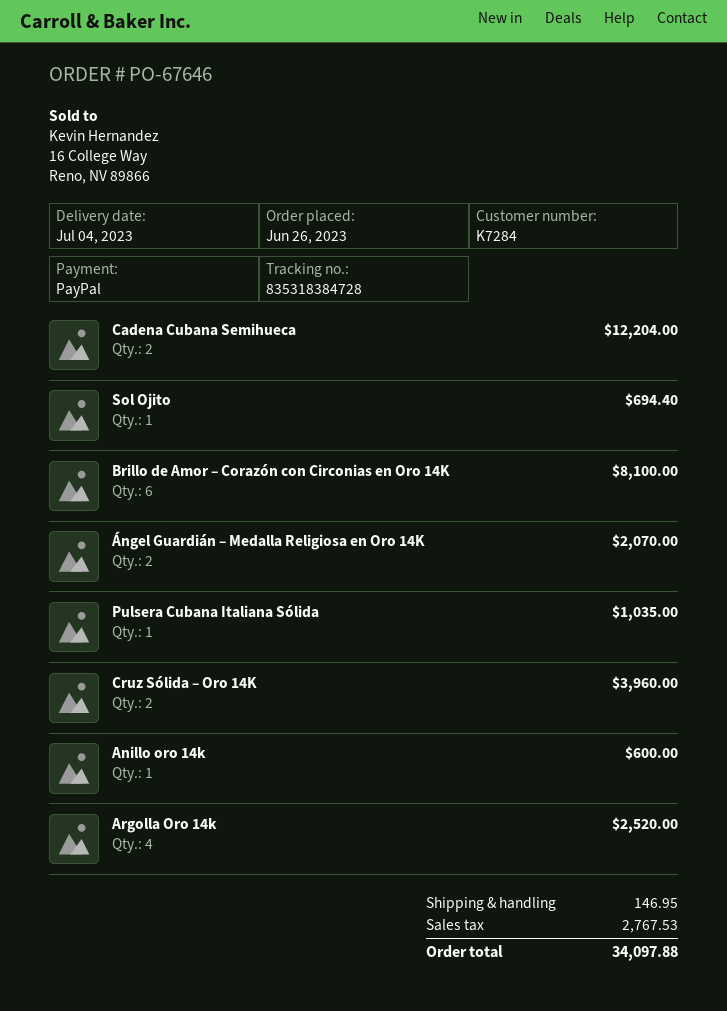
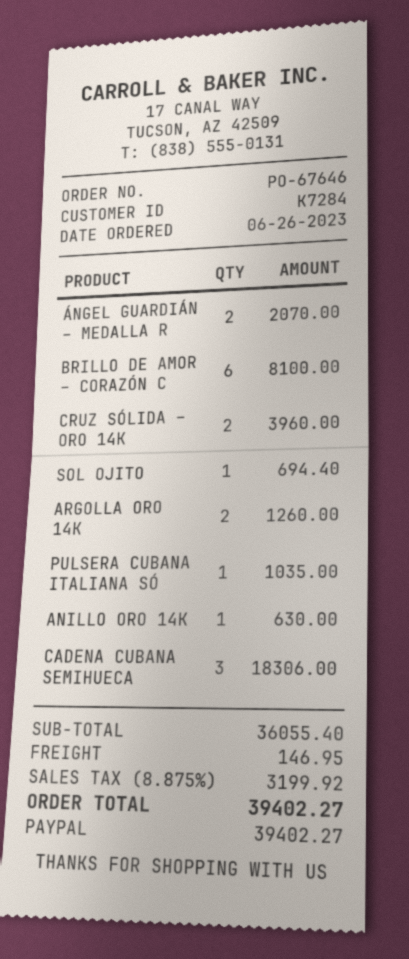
Cadena Cubana Semihueca: 2 for 12204.00 -> 3 for 18306.00
Anillo oro 14k: 1 for 600.00 -> 1 for 630.00
Argolla Oro 14k: 4 for 2520.00 -> 2 for 1260.00
tax: 2767.53 -> 3199.92
total: 34097.88 -> 39402.27

